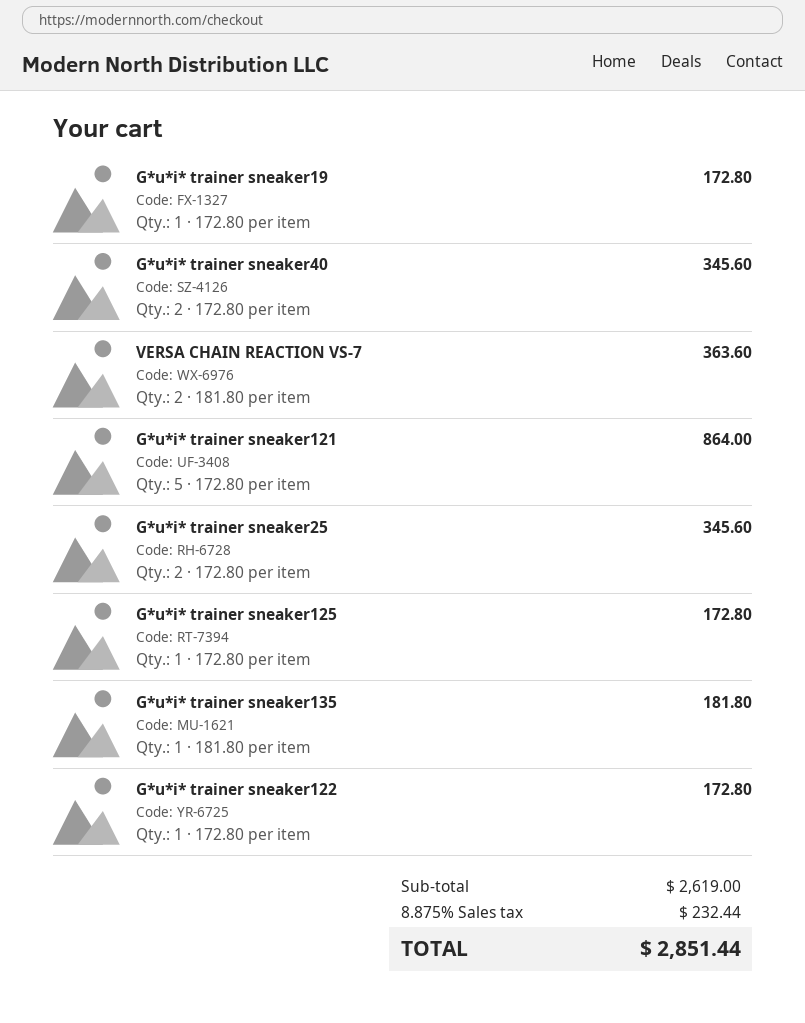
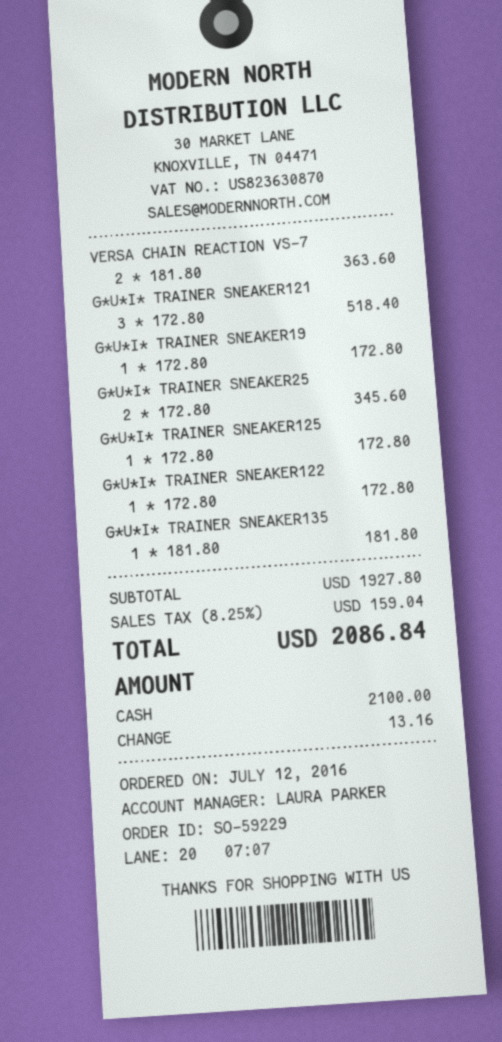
G*u*i* trainer sneaker40: 2 x 172.80 = 345.60 -> none
G*u*i* trainer sneaker121: 5 x 172.80 = 864.00 -> 3 x 172.80 = 518.40
subtotal: 2619.00 -> 1927.80
tax: 8.875% = 232.44 -> 8.25% = 159.04
total: 2851.44 -> 2086.84

